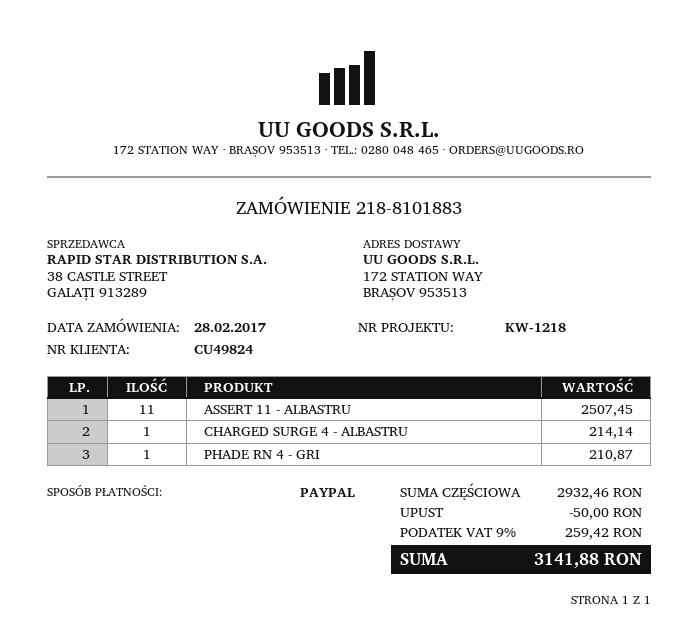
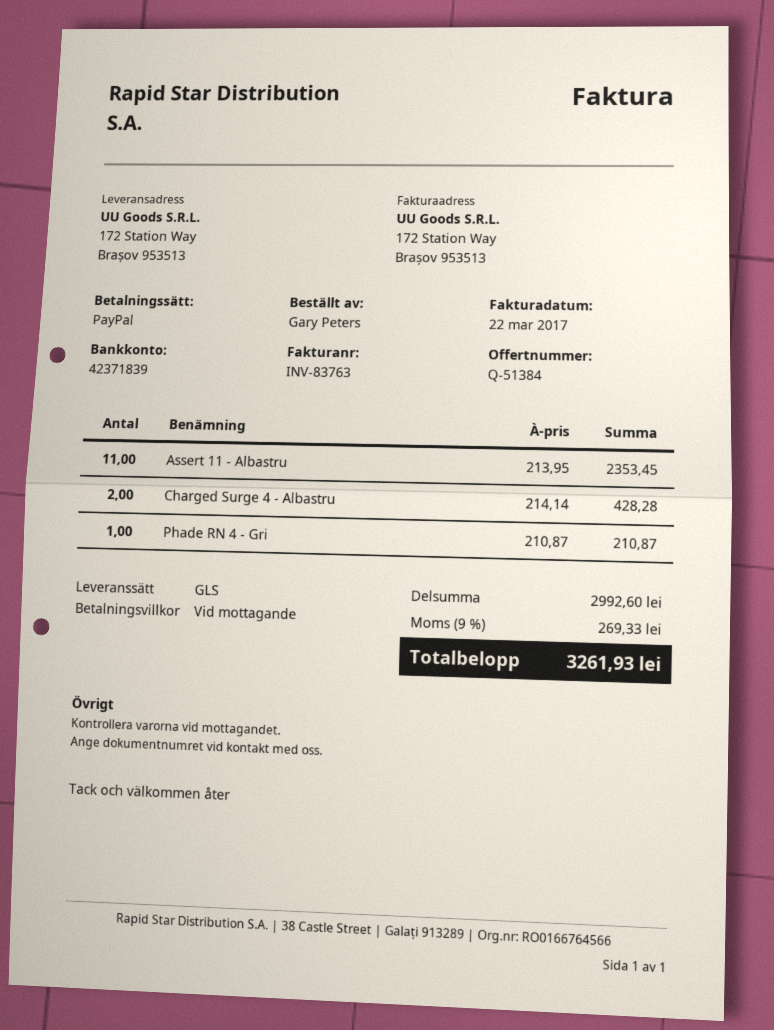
ASSERT 11 - ALBASTRU: 11 for 2507.45 -> 11 for 2353.45
CHARGED SURGE 4 - ALBASTRU: 1 for 214.14 -> 2 for 428.28
subtotal: 2932.46 -> 2992.60
discount: 50.00 -> none
tax: 9% = 259.42 -> 9% = 269.33
total: 3141.88 -> 3261.93

